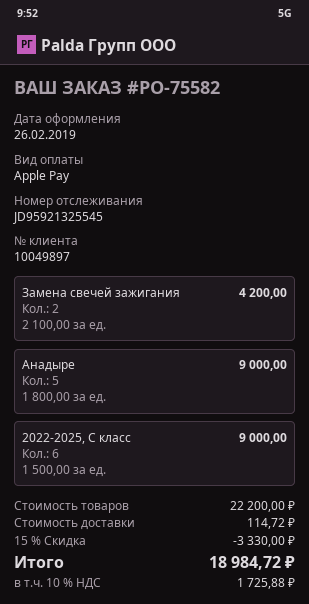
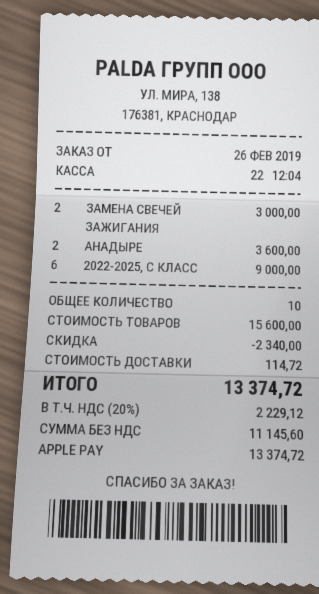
Замена свечей зажигания: 2 for 4200.00 -> 2 for 3000.00
Анадыре: 5 for 9000.00 -> 2 for 3600.00
subtotal: 22200.00 -> 15600.00
discount: 3330.00 -> 2340.00
tax: 10% = 1725.88 -> 20% = 2229.12
total: 18984.72 -> 13374.72

